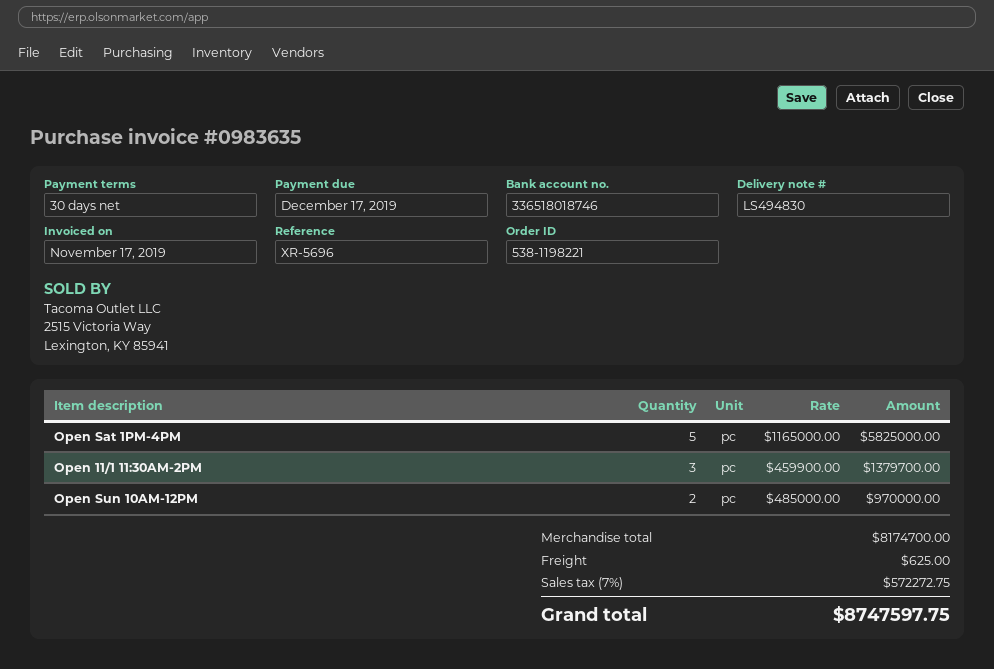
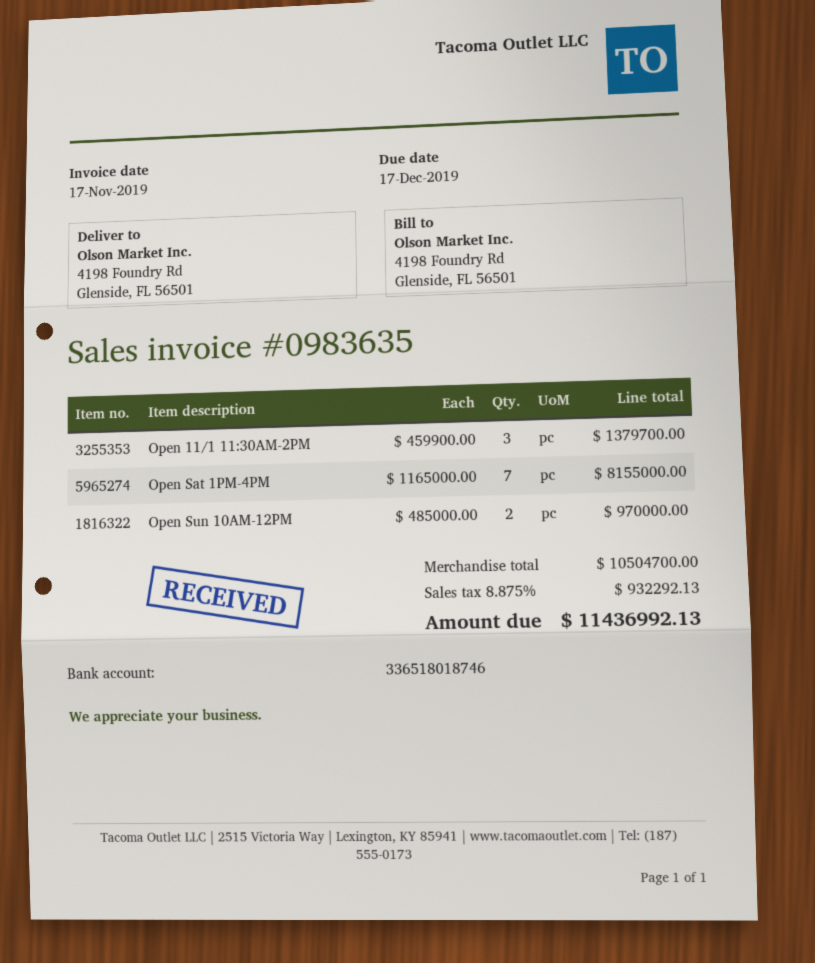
Open Sat 1PM-4PM: 5 x 1165000.00 = 5825000.00 -> 7 x 1165000.00 = 8155000.00
subtotal: 8174700.00 -> 10504700.00
shipping: 625.00 -> none
tax: 7% = 572272.75 -> 8.875% = 932292.13
total: 8747597.75 -> 11436992.13

